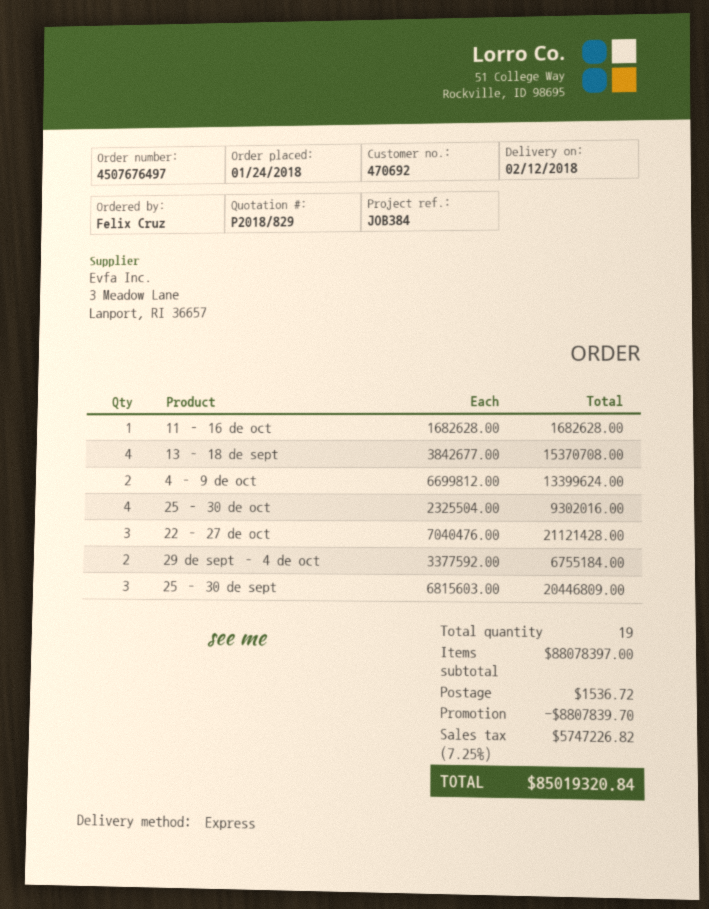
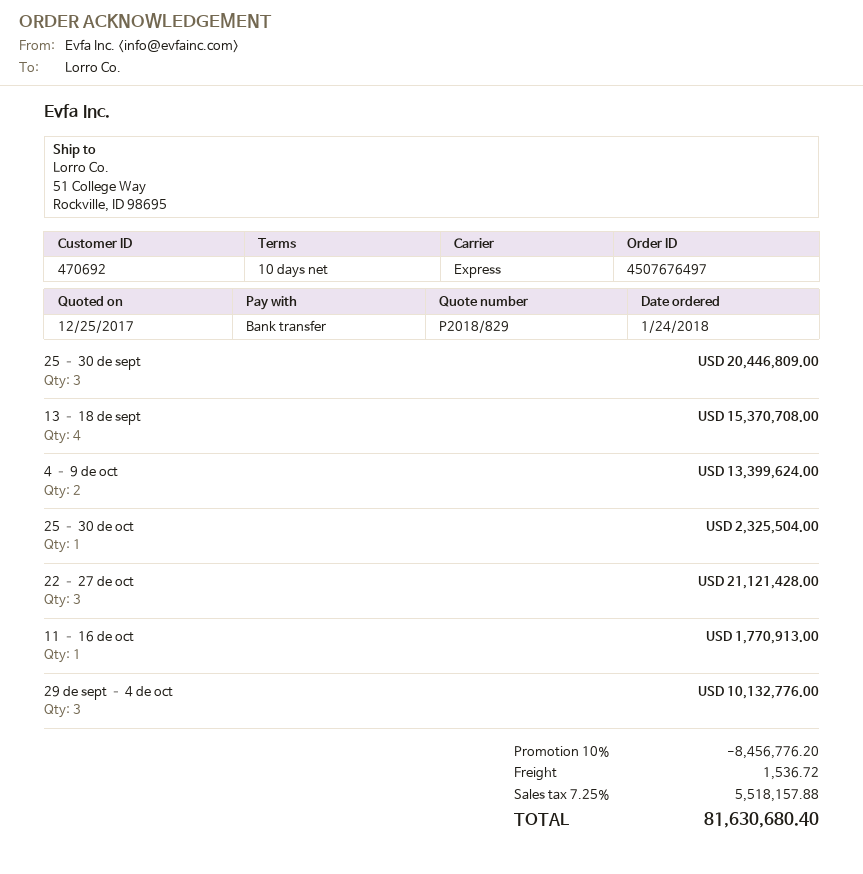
11 – 16 de oct: 1 for 1682628.00 -> 1 for 1770913.00
25 – 30 de oct: 4 for 9302016.00 -> 1 for 2325504.00
29 de sept – 4 de oct: 2 for 6755184.00 -> 3 for 10132776.00
discount: 8807839.70 -> 8456776.20
tax: 7.25% = 5747226.82 -> 7.25% = 5518157.88
total: 85019320.84 -> 81630680.40

